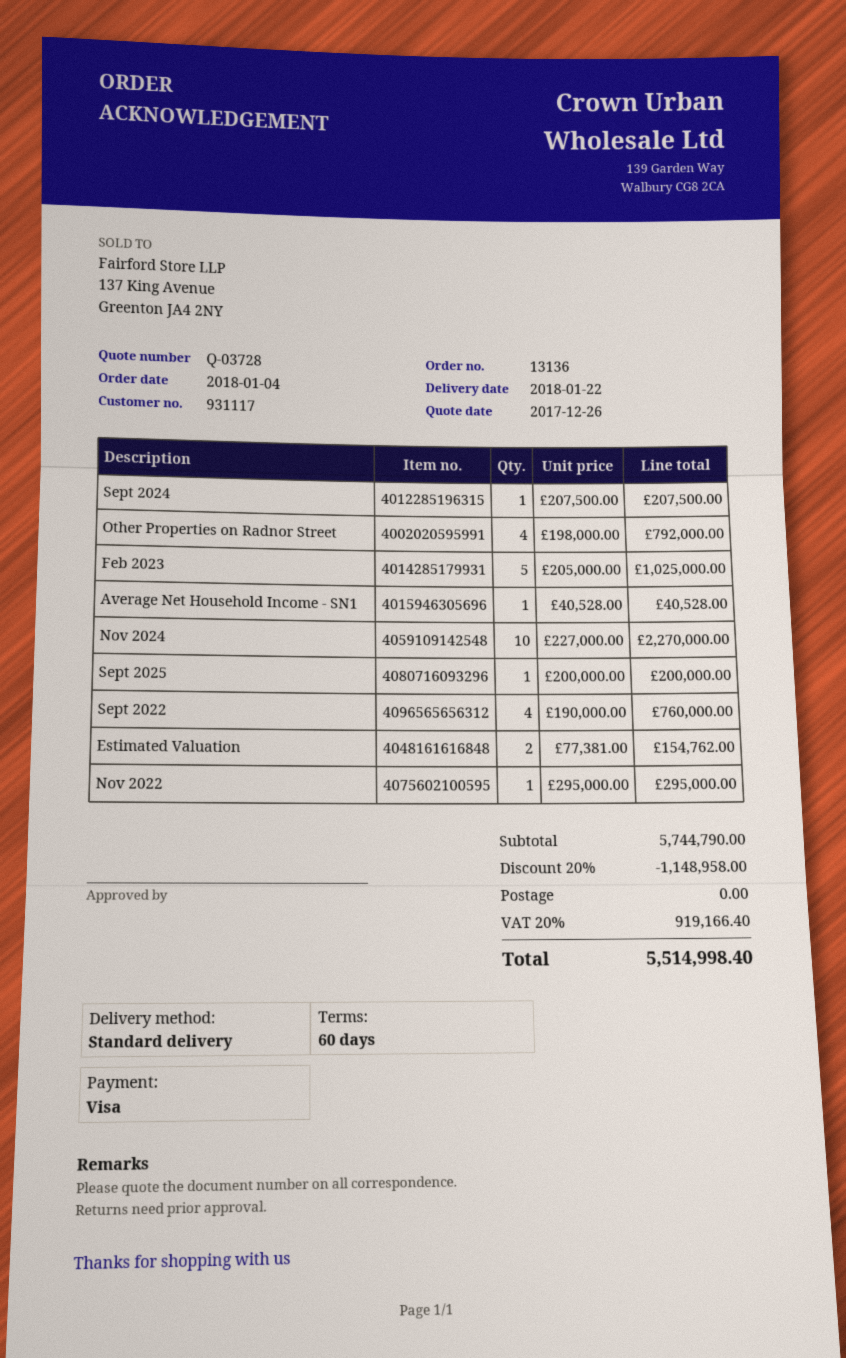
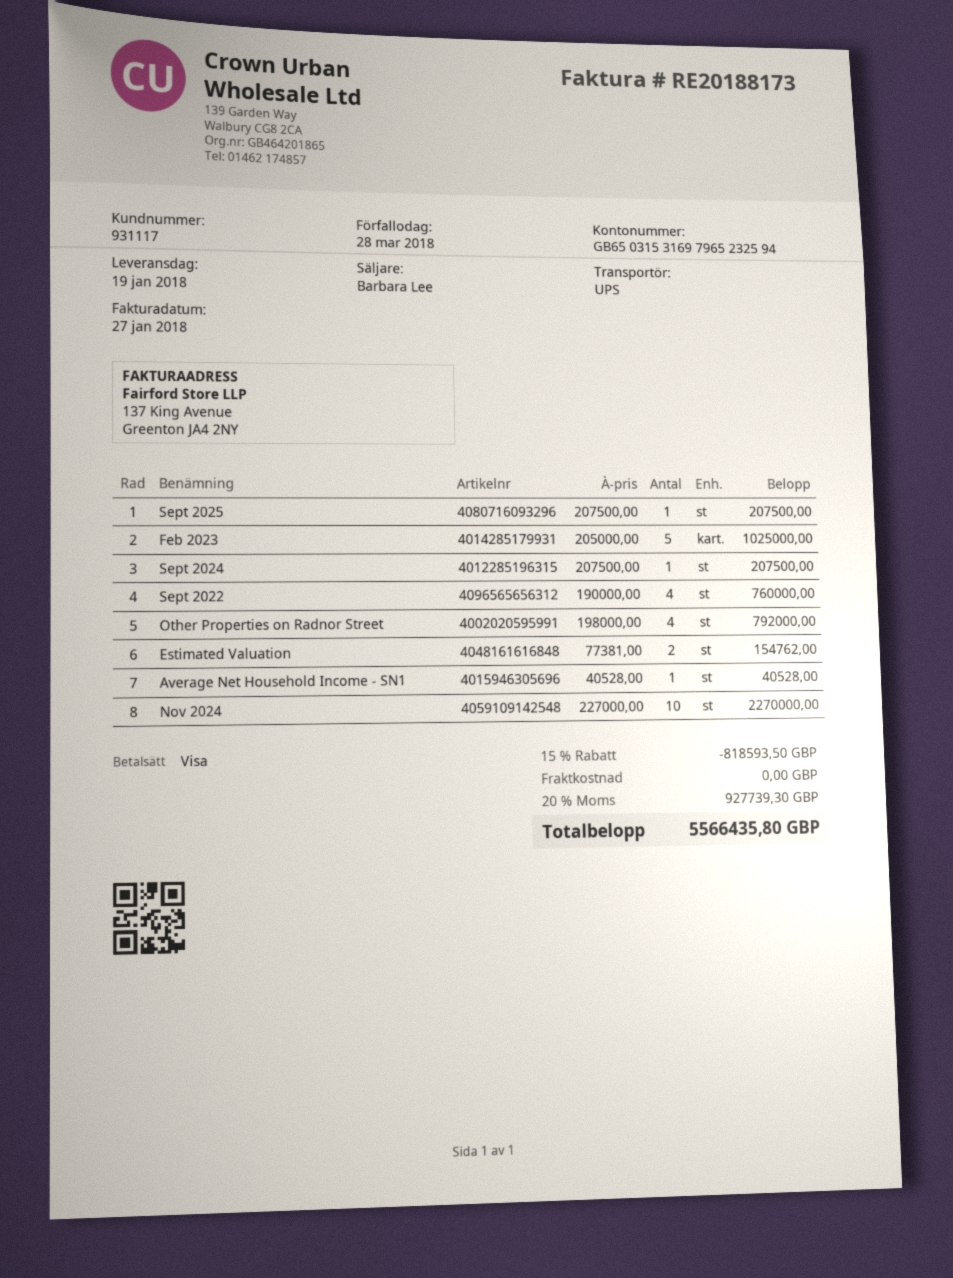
delivery date: 2018-01-22 -> 2018-01-19
shipping method: standard -> UPS
Sept 2025: 1 x 200000.00 = 200000.00 -> 1 x 207500.00 = 207500.00
Nov 2022: 1 x 295000.00 = 295000.00 -> none
discount: 20% = 1148958.00 -> 15% = 818593.50
tax: 20% = 919166.40 -> 20% = 927739.30
total: 5514998.40 -> 5566435.80

